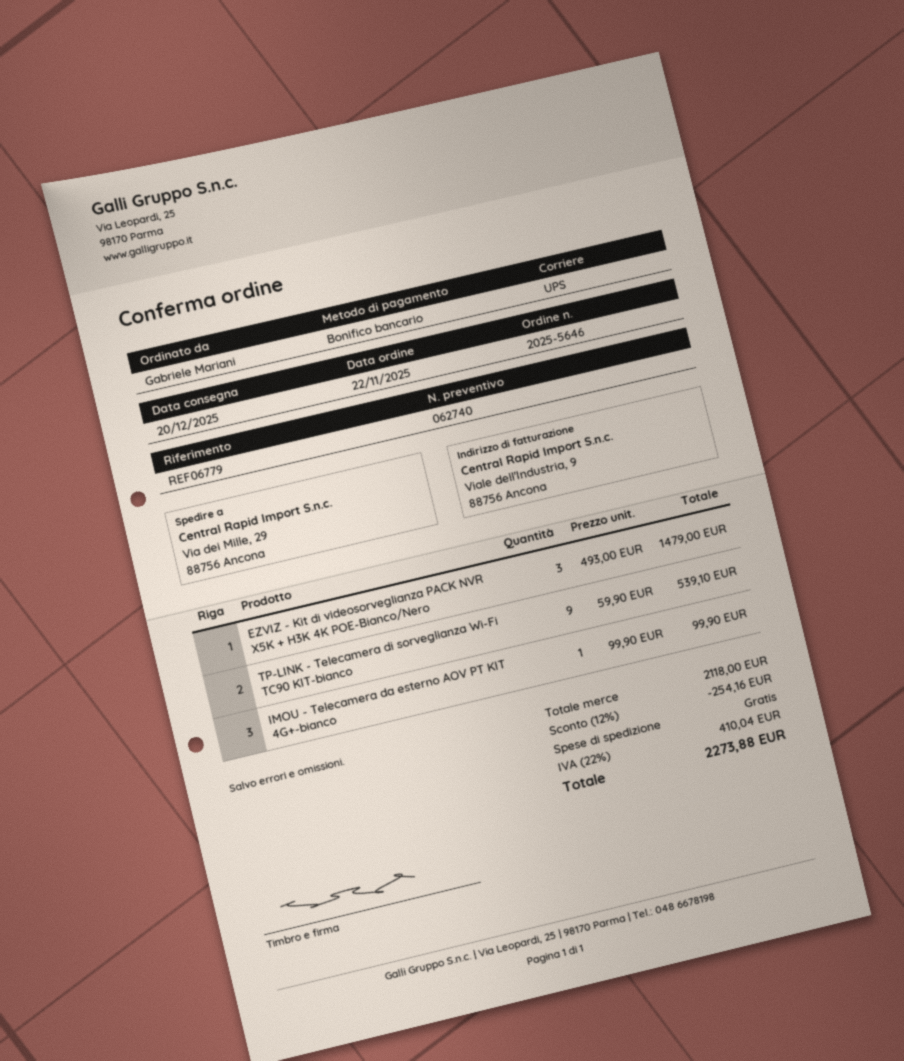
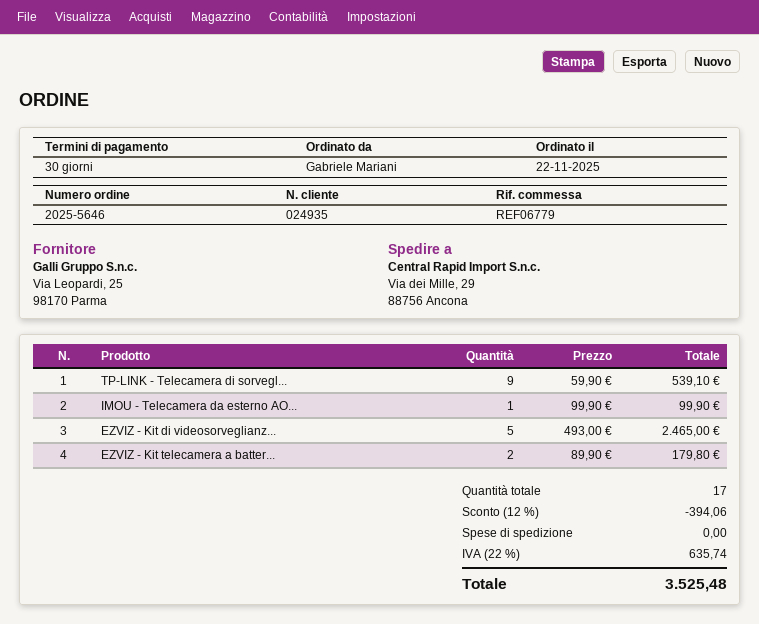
EZVIZ - Kit di videosorveglianza PACK NVR X5K + H3K 4K POE-Bianco/Nero: 3 x 493.00 = 1479.00 -> 5 x 493.00 = 2465.00
EZVIZ - Kit telecamera a batter...: none -> 2 x 89.90 = 179.80
discount: 12% = 254.16 -> 12% = 394.06
tax: 22% = 410.04 -> 22% = 635.74
total: 2273.88 -> 3525.48

